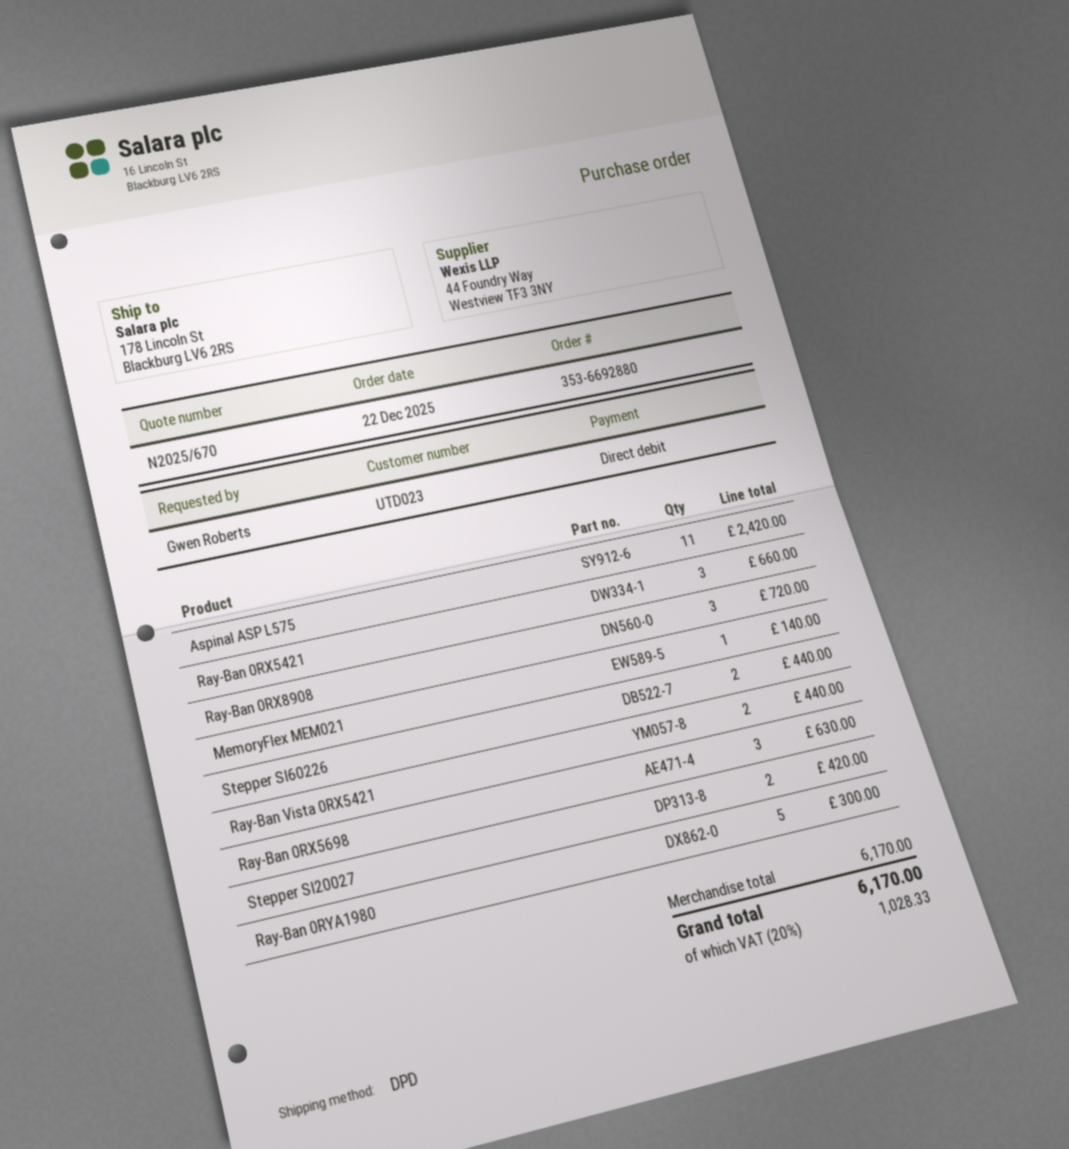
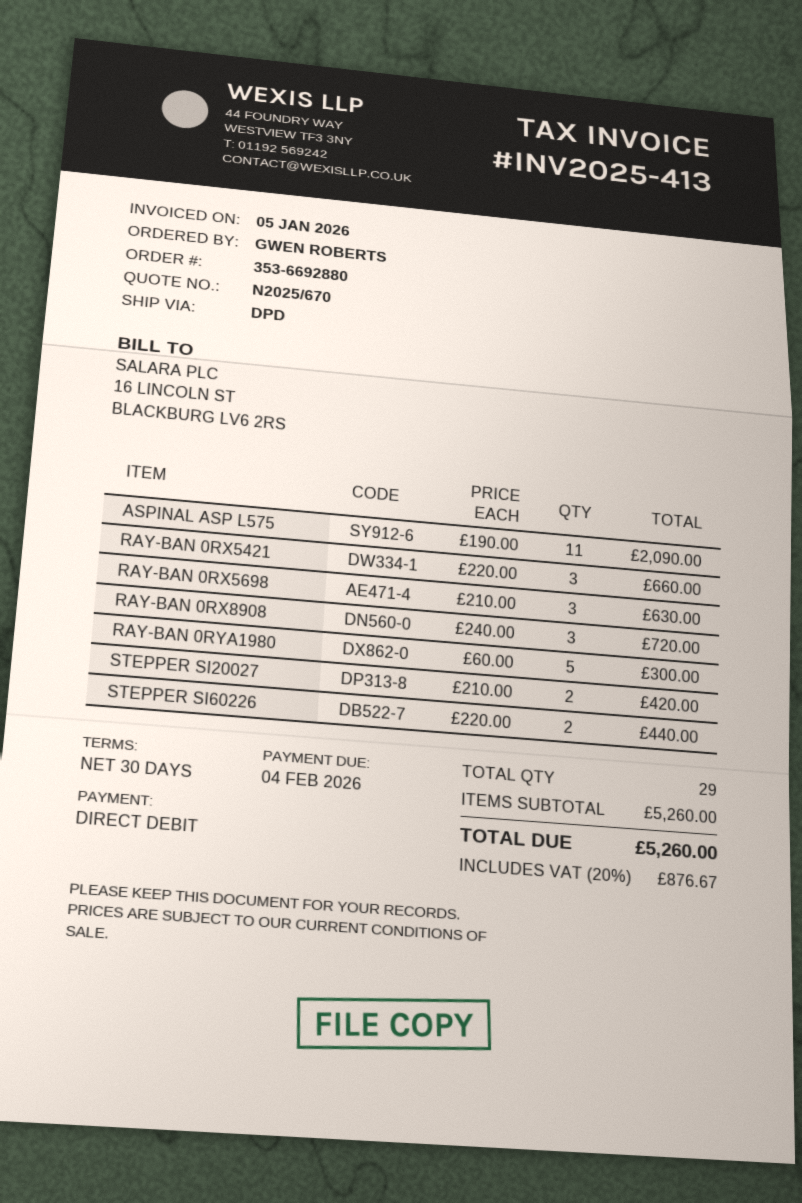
Aspinal ASP L575: 11 for 2420.00 -> 11 for 2090.00
MemoryFlex MEM021: 1 for 140.00 -> none
Ray-Ban Vista 0RX5421: 2 for 440.00 -> none
subtotal: 6170.00 -> 5260.00
tax: 20% = 1028.33 -> 20% = 876.67
total: 6170.00 -> 5260.00

